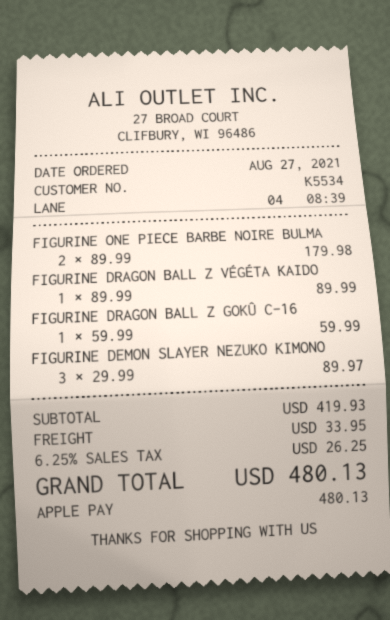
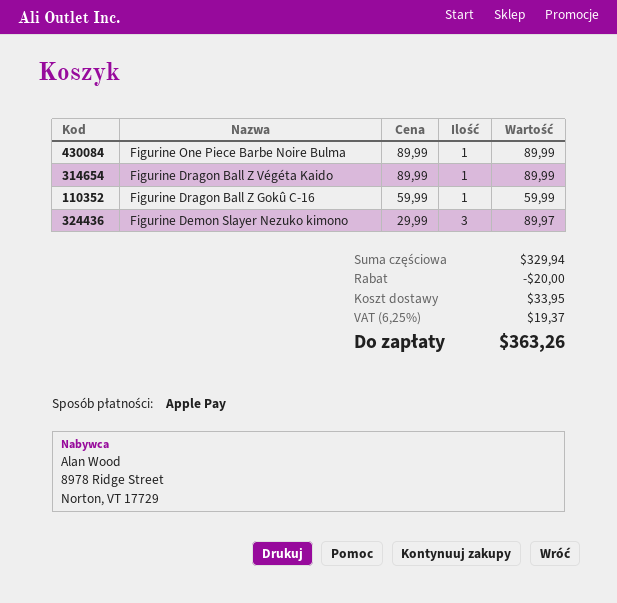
FIGURINE ONE PIECE BARBE NOIRE BULMA: 2 x 89.99 = 179.98 -> 1 x 89.99 = 89.99
subtotal: 419.93 -> 329.94
discount: none -> 20.00
tax: 6.25% = 26.25 -> 6.25% = 19.37
total: 480.13 -> 363.26

